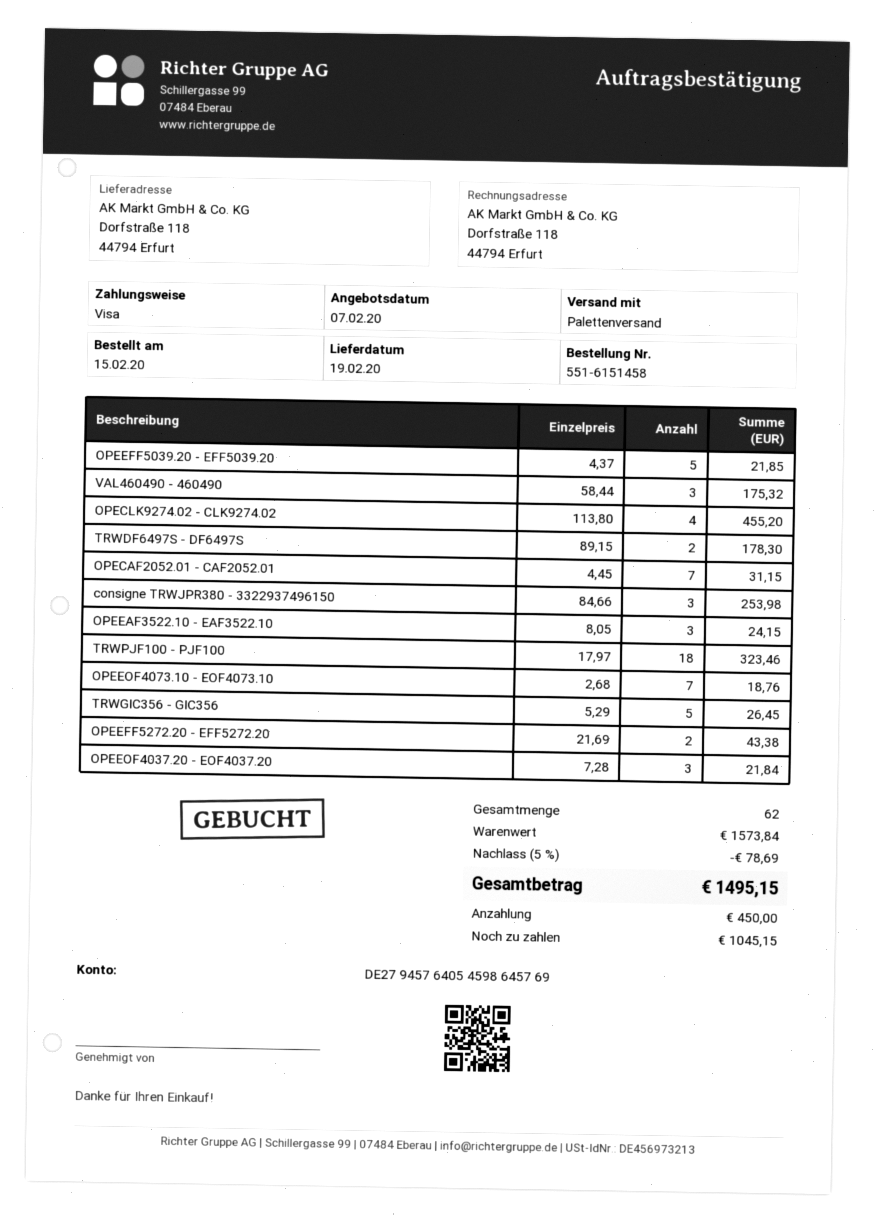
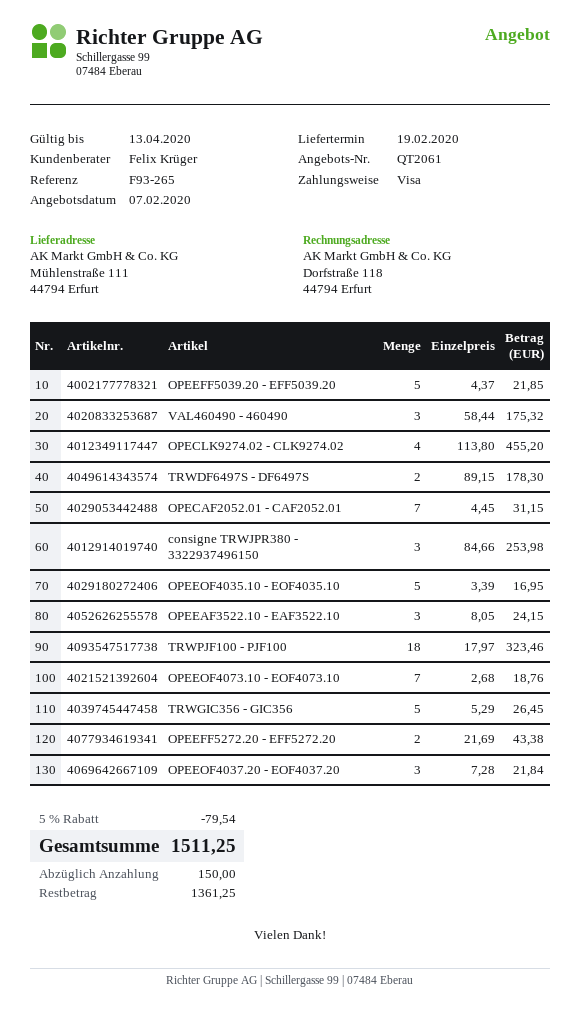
ship to: Dorfstraße 118, 44794 Erfurt -> Mühlenstraße 111, 44794 Erfurt
OPEEOF4035.10 - EOF4035.10: none -> 5 x 3.39 = 16.95
discount: 5% = 78.69 -> 5% = 79.54
total: 1495.15 -> 1511.25
deposit: 450.00 -> 150.00
balance: 1045.15 -> 1361.25

